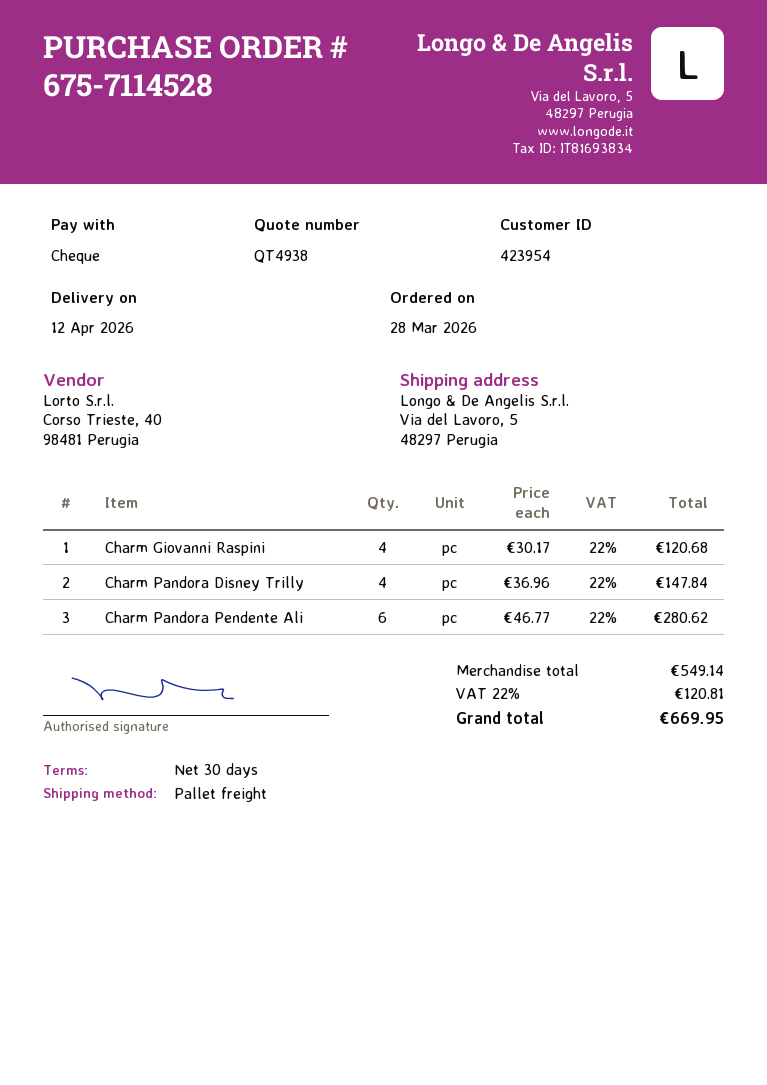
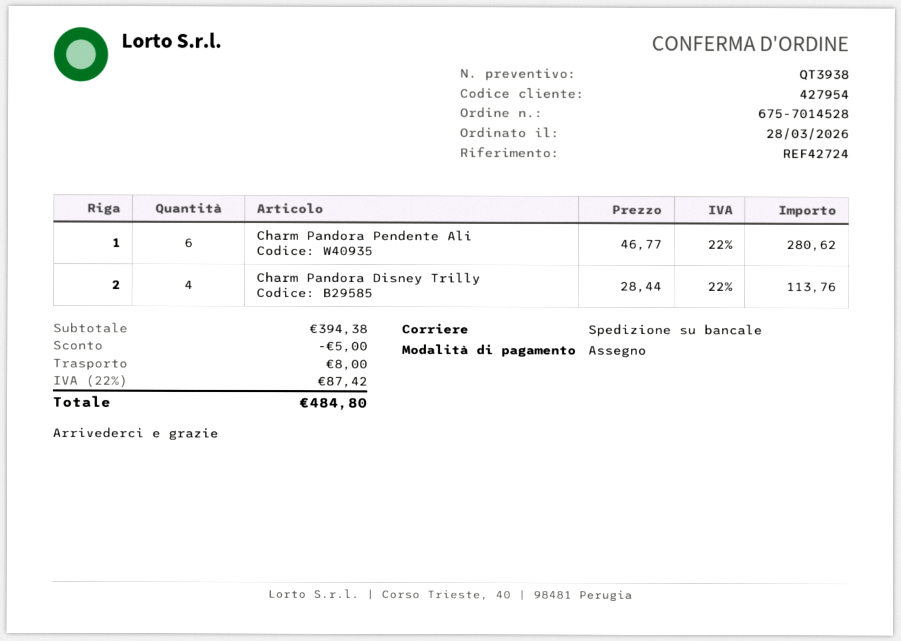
quote number: QT4938 -> QT3938
order number: 675-7114528 -> 675-7014528
customer number: 423954 -> 427954
Charm Giovanni Raspini: 4 x 30.17 = 120.68 -> none
Charm Pandora Disney Trilly: 4 x 36.96 = 147.84 -> 4 x 28.44 = 113.76
subtotal: 549.14 -> 394.38
discount: none -> 5.00
shipping: none -> 8.00
tax: 22% = 120.81 -> 22% = 87.42
total: 669.95 -> 484.80

